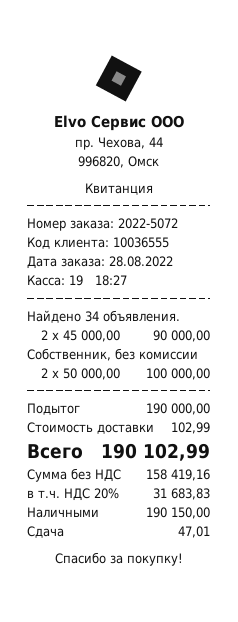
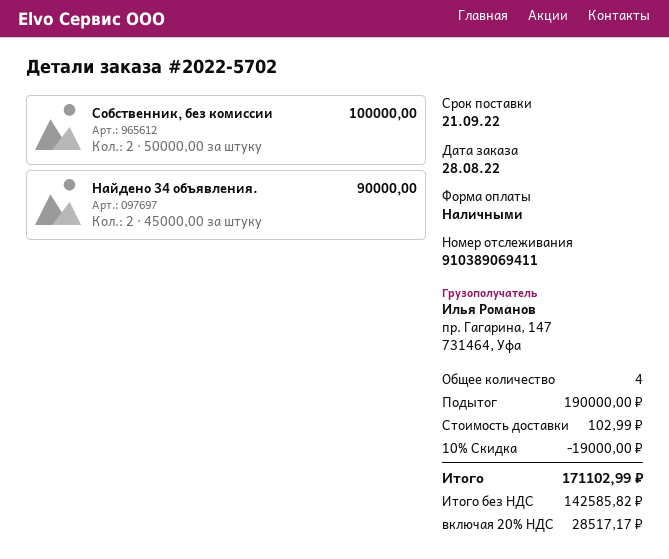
order number: 2022-5072 -> 2022-5702
discount: none -> 10% = 19000.00
net: 158419.16 -> 142585.82
tax: 20% = 31683.83 -> 20% = 28517.17
total: 190102.99 -> 171102.99

